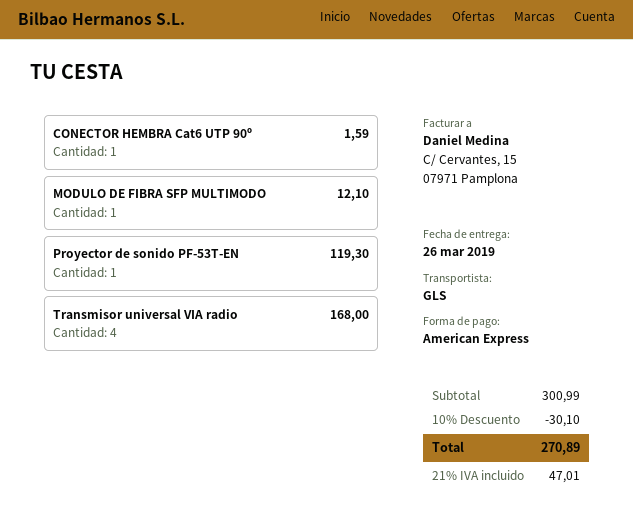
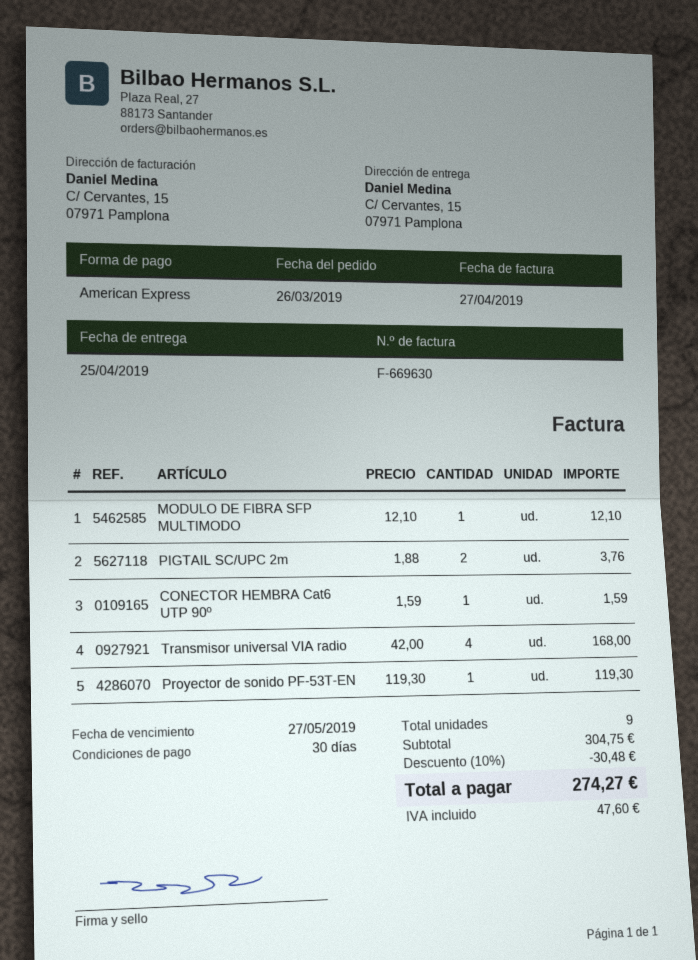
delivery date: 2019-03-26 -> 2019-04-25
PIGTAIL SC/UPC 2m: none -> 2 for 3.76
subtotal: 300.99 -> 304.75
discount: 10% = 30.10 -> 10% = 30.48
tax: 47.01 -> 47.60
total: 270.89 -> 274.27

